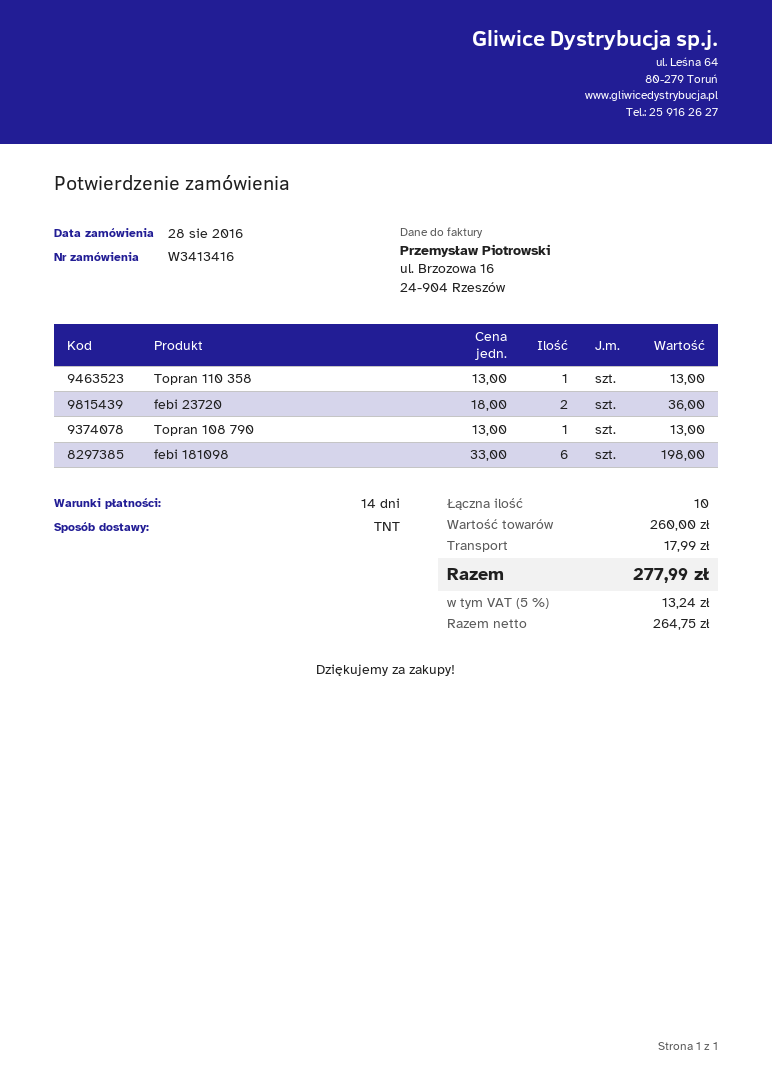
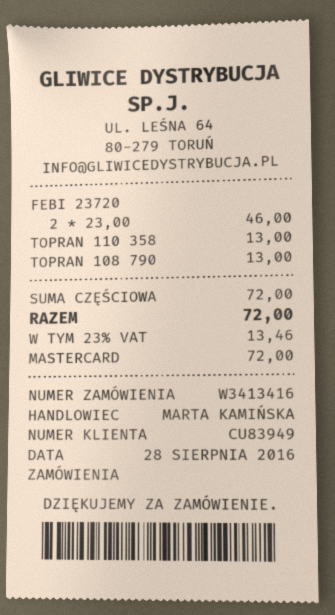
febi 23720: 2 x 18.00 = 36.00 -> 2 x 23.00 = 46.00
febi 181098: 6 x 33.00 = 198.00 -> none
subtotal: 260.00 -> 72.00
shipping: 17.99 -> none
tax: 5% = 13.24 -> 23% = 13.46
total: 277.99 -> 72.00

